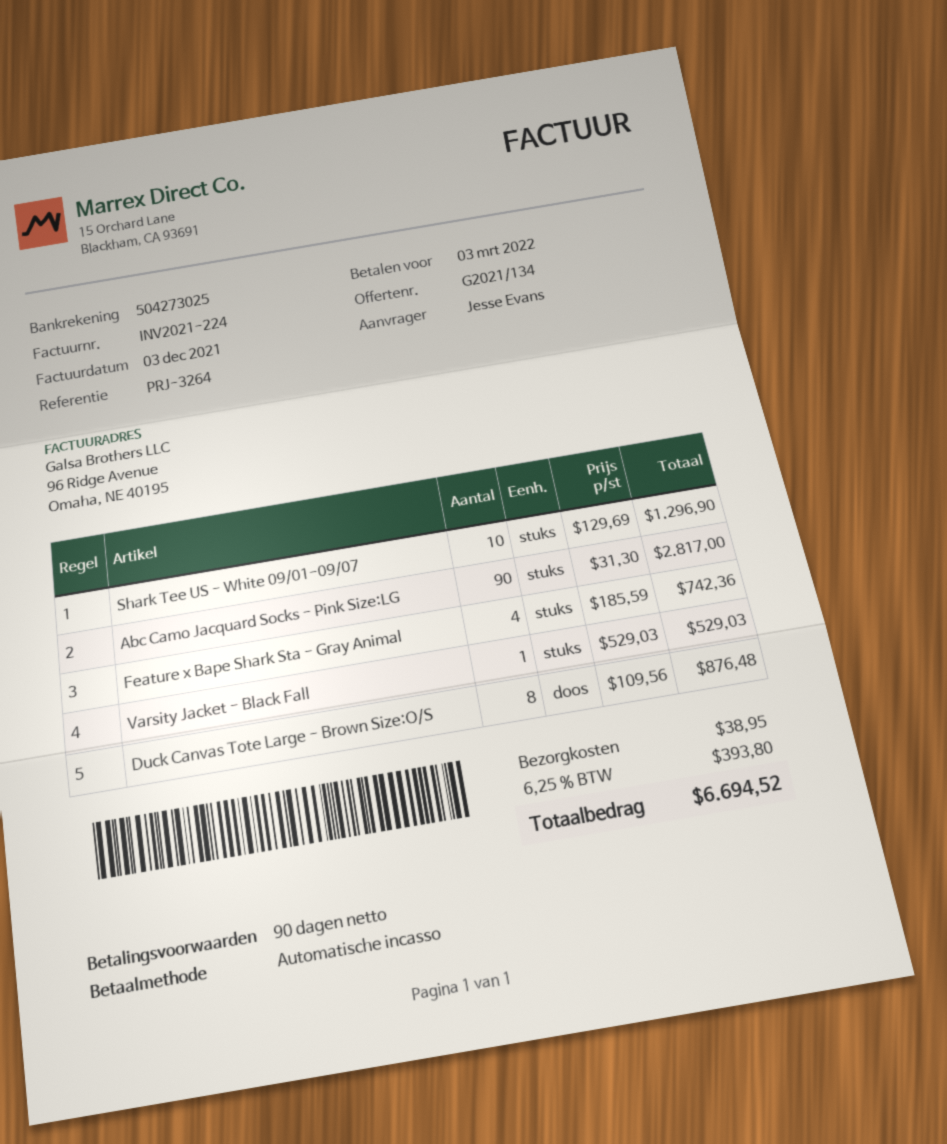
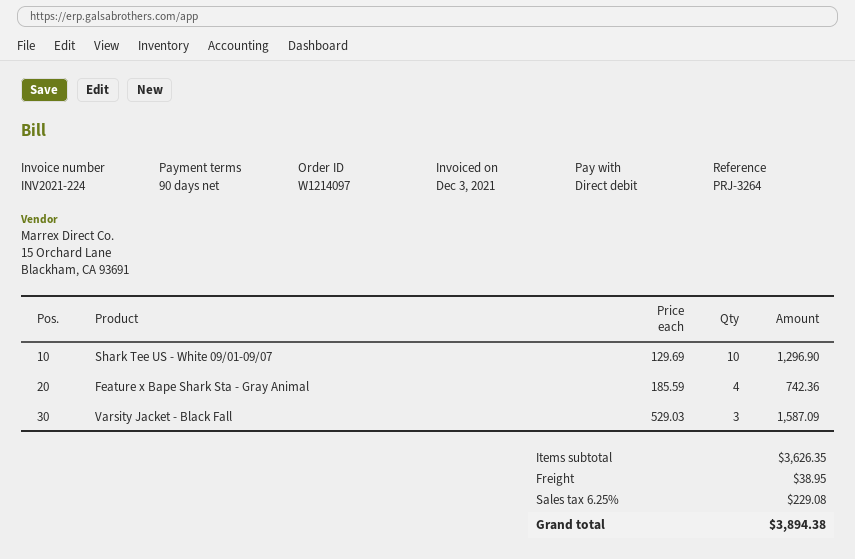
Abc Camo Jacquard Socks - Pink Size:LG: 90 x 31.30 = 2817.00 -> none
Varsity Jacket - Black Fall: 1 x 529.03 = 529.03 -> 3 x 529.03 = 1587.09
Duck Canvas Tote Large - Brown Size:O/S: 8 x 109.56 = 876.48 -> none
tax: 6.25% = 393.80 -> 6.25% = 229.08
total: 6694.52 -> 3894.38

